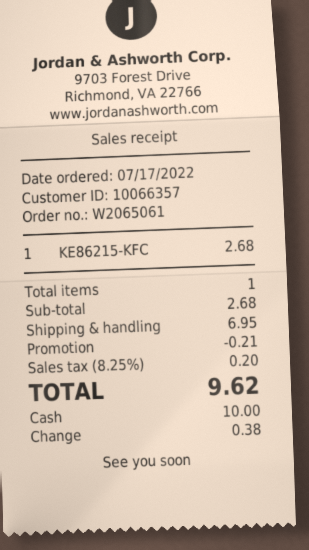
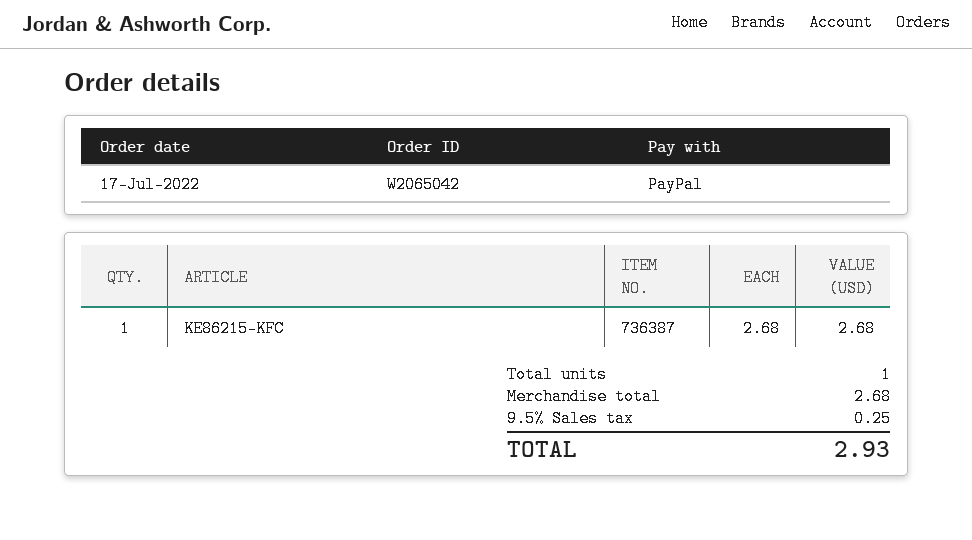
order number: W2065061 -> W2065042
payment method: cash -> PayPal
discount: 0.21 -> none
shipping: 6.95 -> none
tax: 8.25% = 0.20 -> 9.5% = 0.25
total: 9.62 -> 2.93

